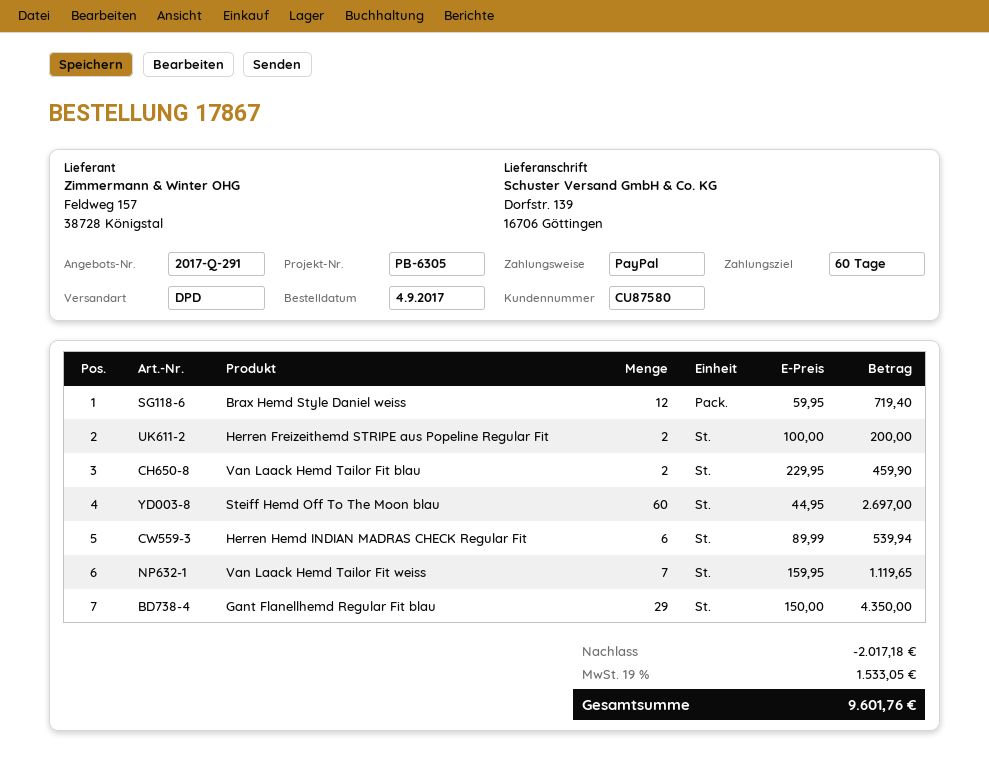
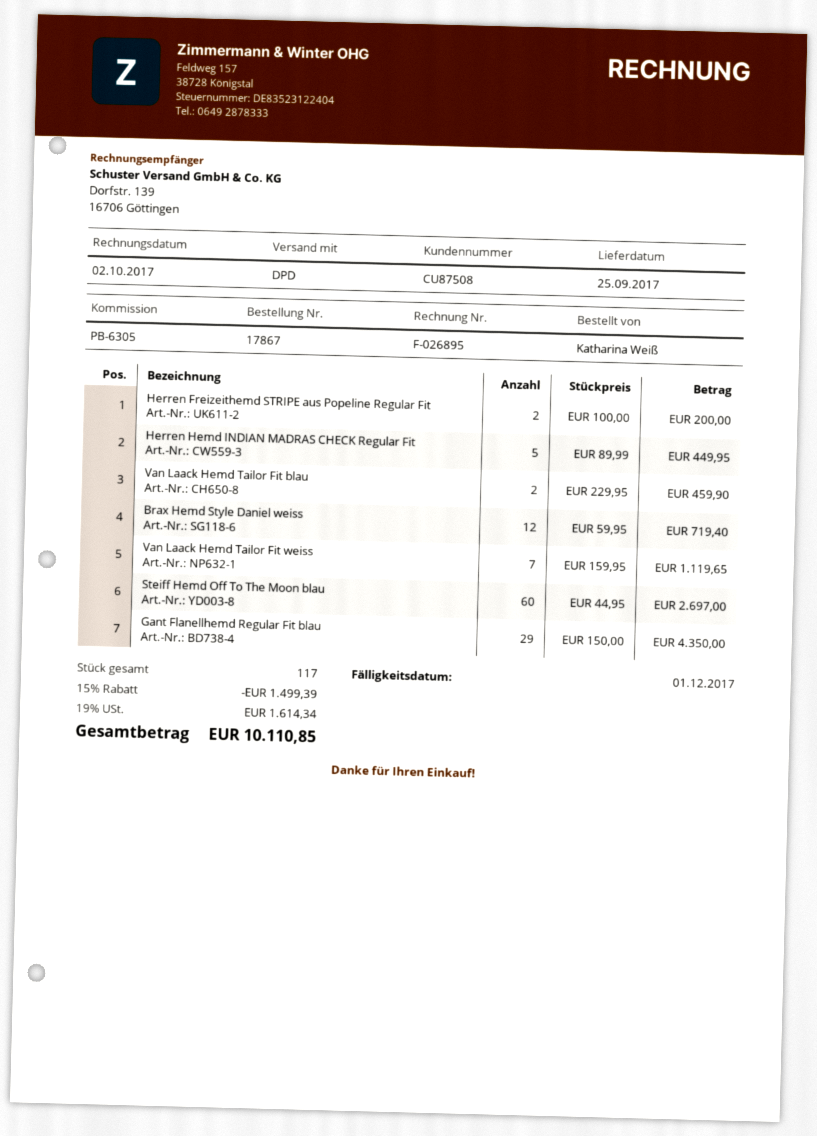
customer number: CU87580 -> CU87508
Herren Hemd INDIAN MADRAS CHECK Regular Fit: 6 x 89.99 = 539.94 -> 5 x 89.99 = 449.95
discount: 2017.18 -> 1499.39
tax: 19% = 1533.05 -> 19% = 1614.34
total: 9601.76 -> 10110.85

